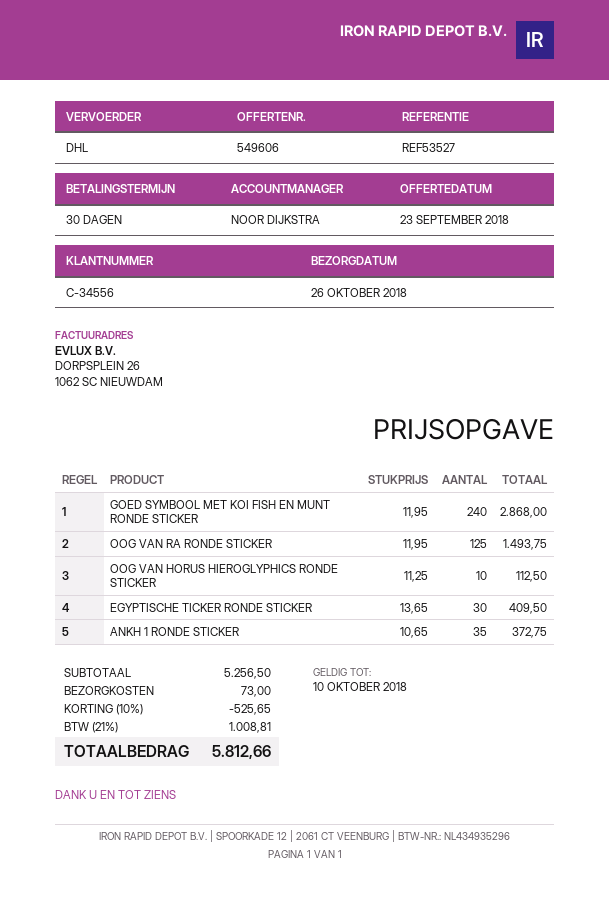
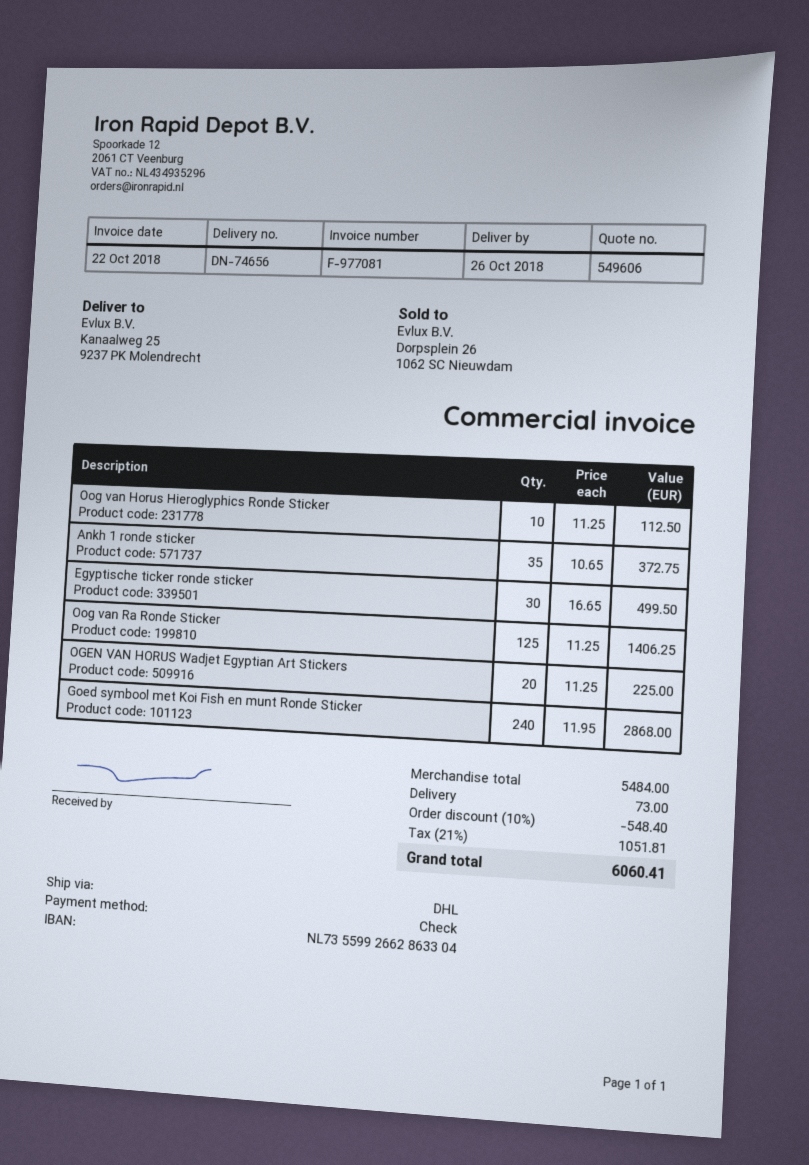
OOG VAN RA RONDE STICKER: 125 x 11.95 = 1493.75 -> 125 x 11.25 = 1406.25
EGYPTISCHE TICKER RONDE STICKER: 30 x 13.65 = 409.50 -> 30 x 16.65 = 499.50
OGEN VAN HORUS Wadjet Egyptian Art Stickers: none -> 20 x 11.25 = 225.00
subtotal: 5256.50 -> 5484.00
discount: 10% = 525.65 -> 10% = 548.40
tax: 21% = 1008.81 -> 21% = 1051.81
total: 5812.66 -> 6060.41

